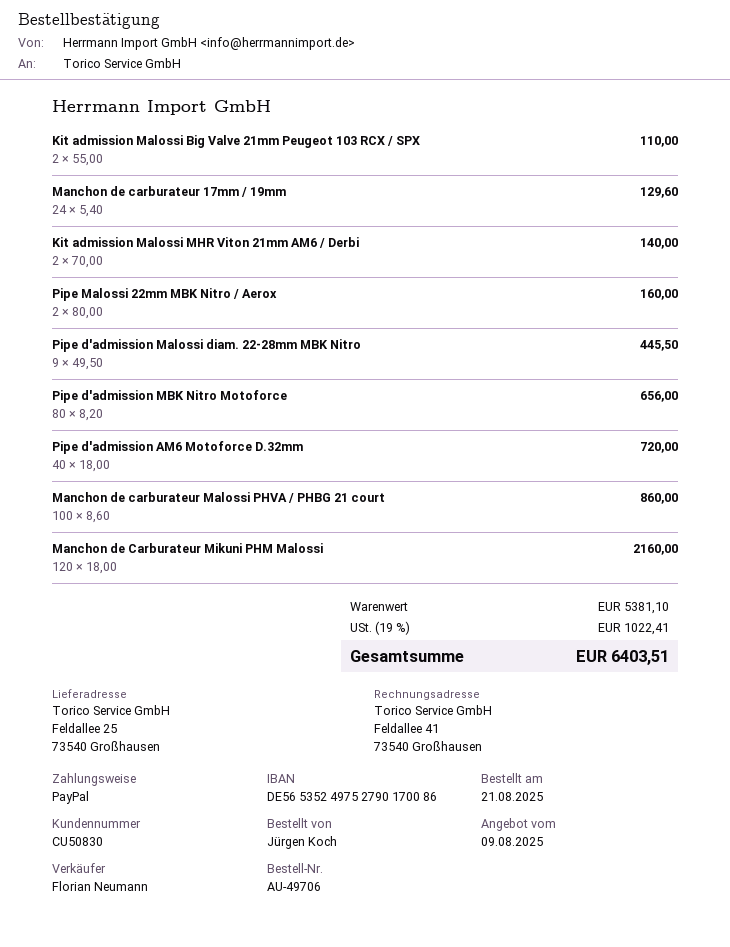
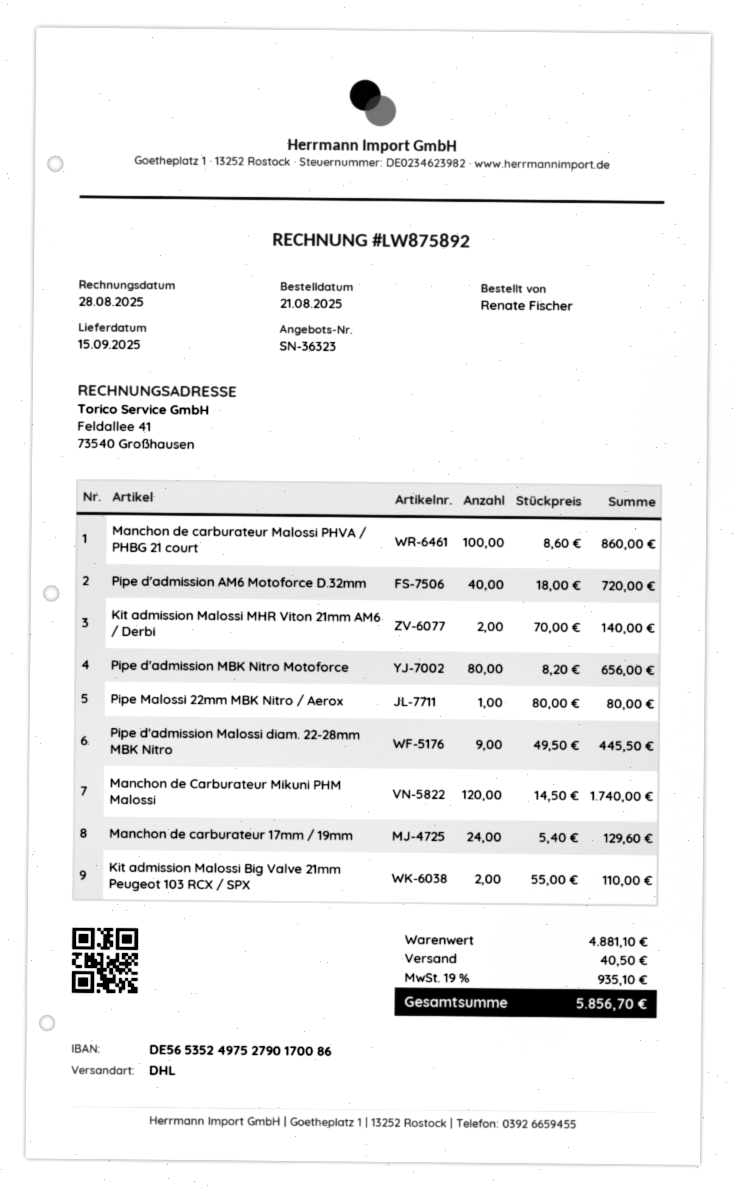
ordered by: Jürgen Koch -> Renate Fischer
Pipe Malossi 22mm MBK Nitro / Aerox: 2 x 80.00 = 160.00 -> 1 x 80.00 = 80.00
Manchon de Carburateur Mikuni PHM Malossi: 120 x 18.00 = 2160.00 -> 120 x 14.50 = 1740.00
subtotal: 5381.10 -> 4881.10
shipping: none -> 40.50
tax: 19% = 1022.41 -> 19% = 935.10
total: 6403.51 -> 5856.70

